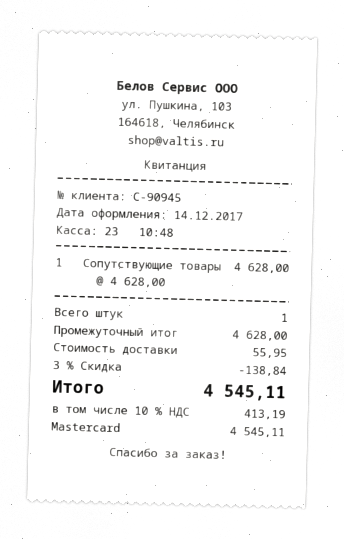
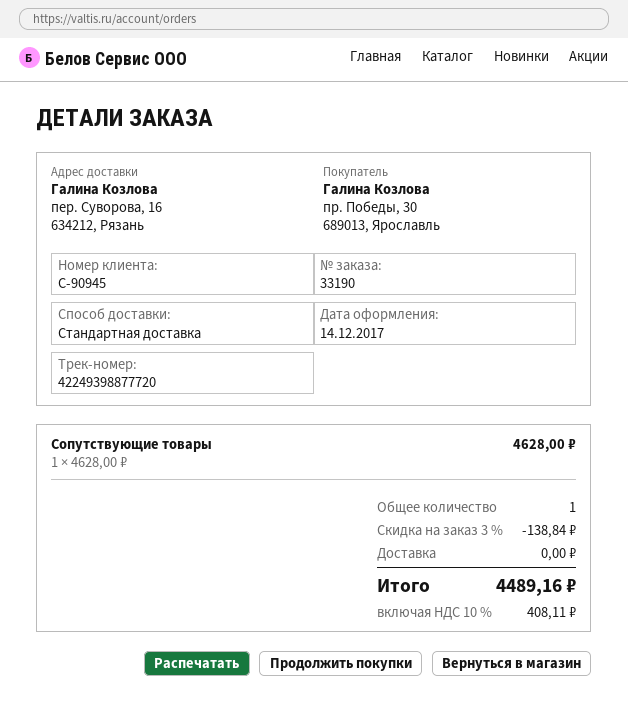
shipping: 55.95 -> 0.00
tax: 10% = 413.19 -> 10% = 408.11
total: 4545.11 -> 4489.16

